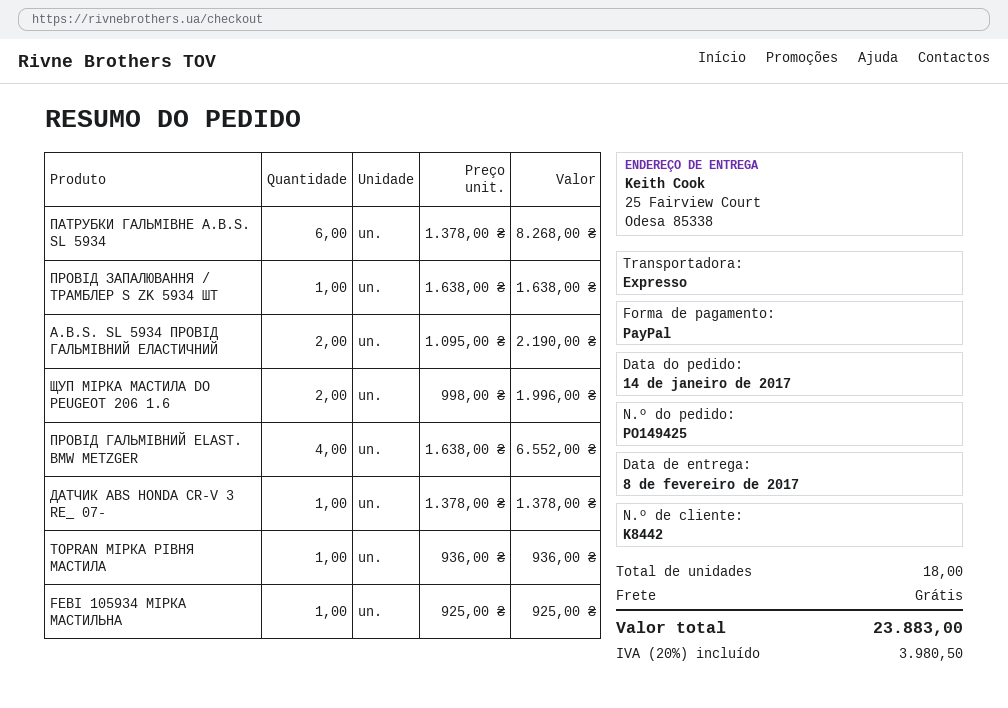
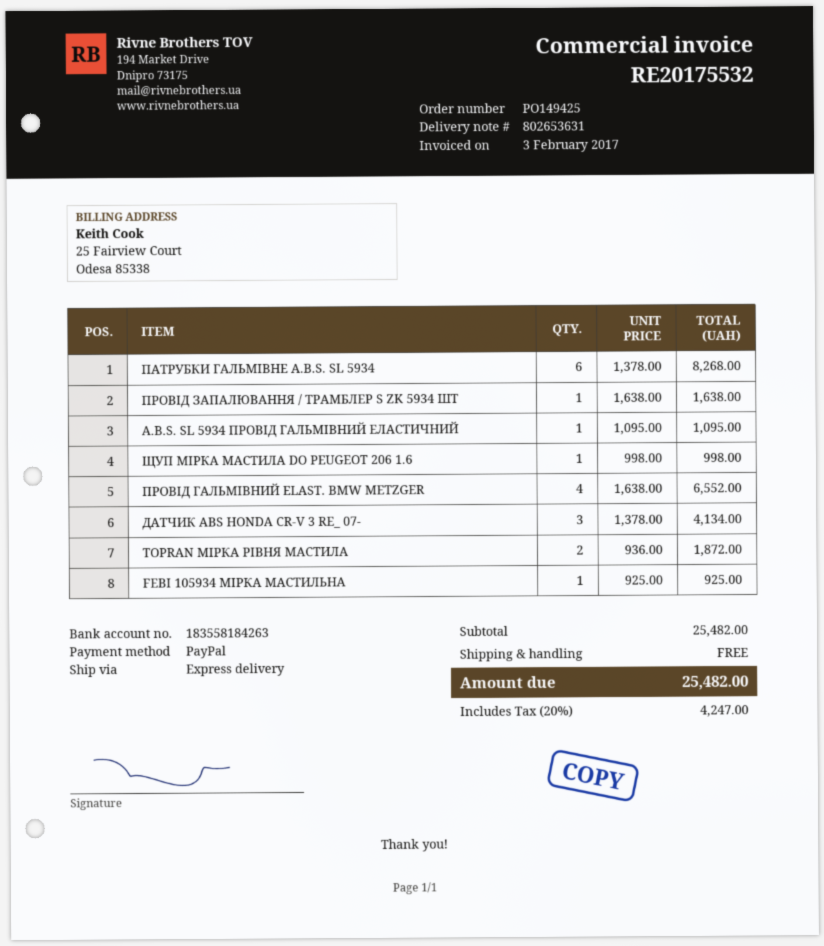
A.B.S. SL 5934 ПРОВІД ГАЛЬМІВНИЙ ЕЛАСТИЧНИЙ: 2 x 1095.00 = 2190.00 -> 1 x 1095.00 = 1095.00
ЩУП МІРКА МАСТИЛА DO PEUGEOT 206 1.6: 2 x 998.00 = 1996.00 -> 1 x 998.00 = 998.00
ДАТЧИК ABS HONDA CR-V 3 RE_ 07-: 1 x 1378.00 = 1378.00 -> 3 x 1378.00 = 4134.00
TOPRAN МІРКА РІВНЯ МАСТИЛА: 1 x 936.00 = 936.00 -> 2 x 936.00 = 1872.00
tax: 20% = 3980.50 -> 20% = 4247.00
total: 23883.00 -> 25482.00

